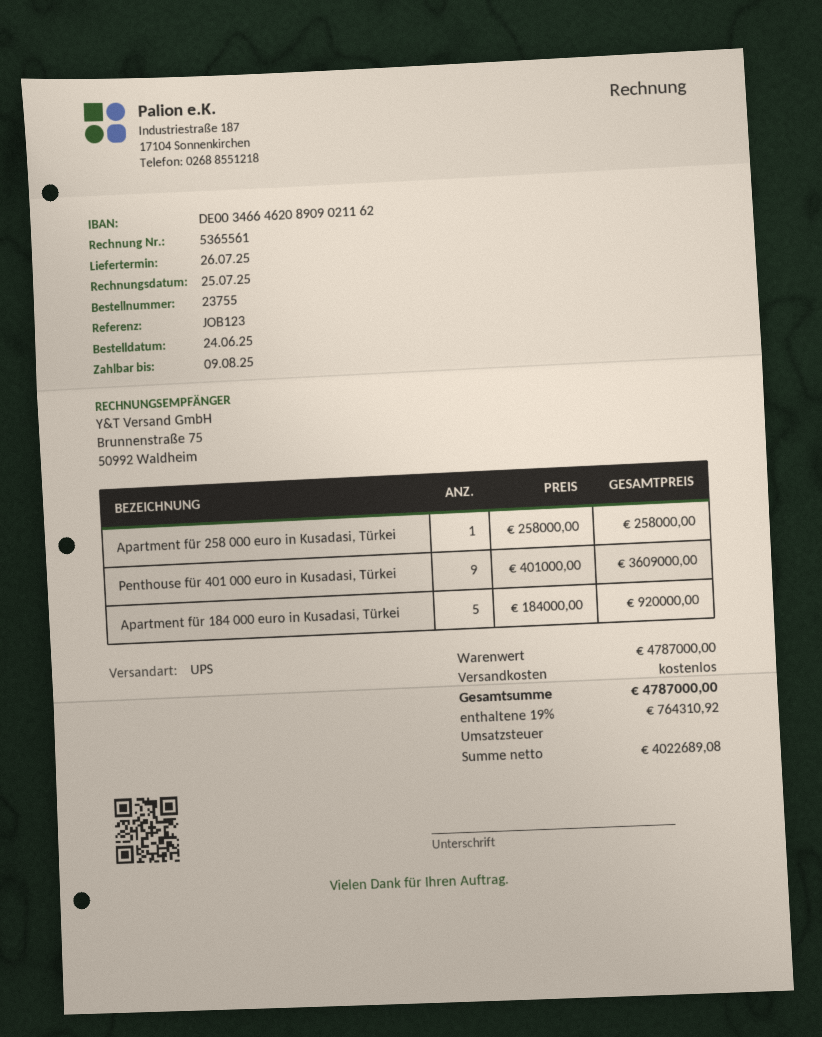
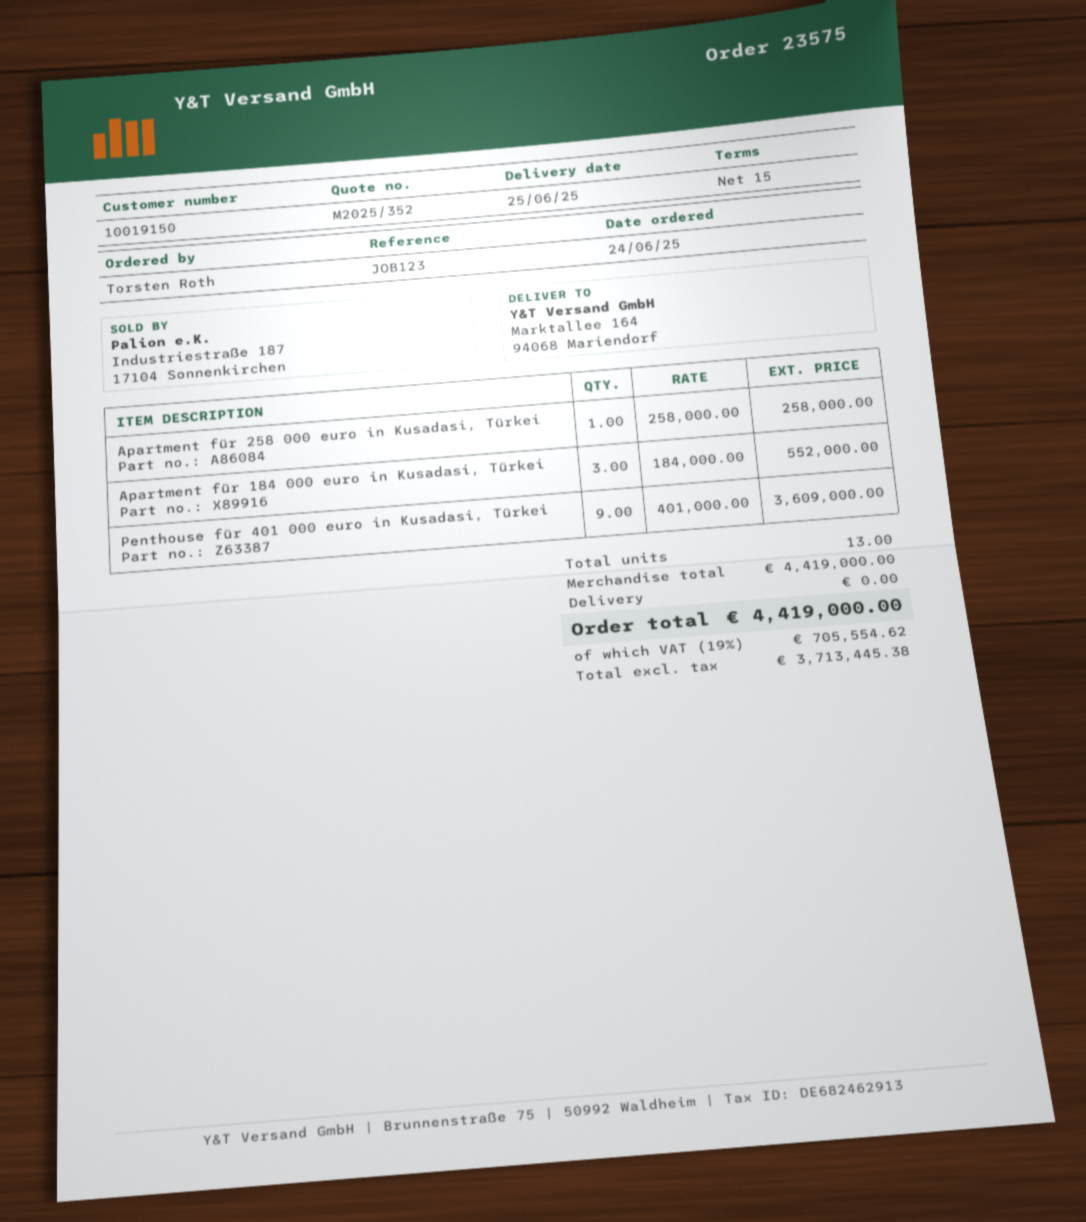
order number: 23755 -> 23575
delivery date: 2025-07-26 -> 2025-06-25
Apartment für 184 000 euro in Kusadasi, Türkei: 5 x 184000.00 = 920000.00 -> 3 x 184000.00 = 552000.00
subtotal: 4787000.00 -> 4419000.00
net: 4022689.08 -> 3713445.38
tax: 19% = 764310.92 -> 19% = 705554.62
total: 4787000.00 -> 4419000.00

